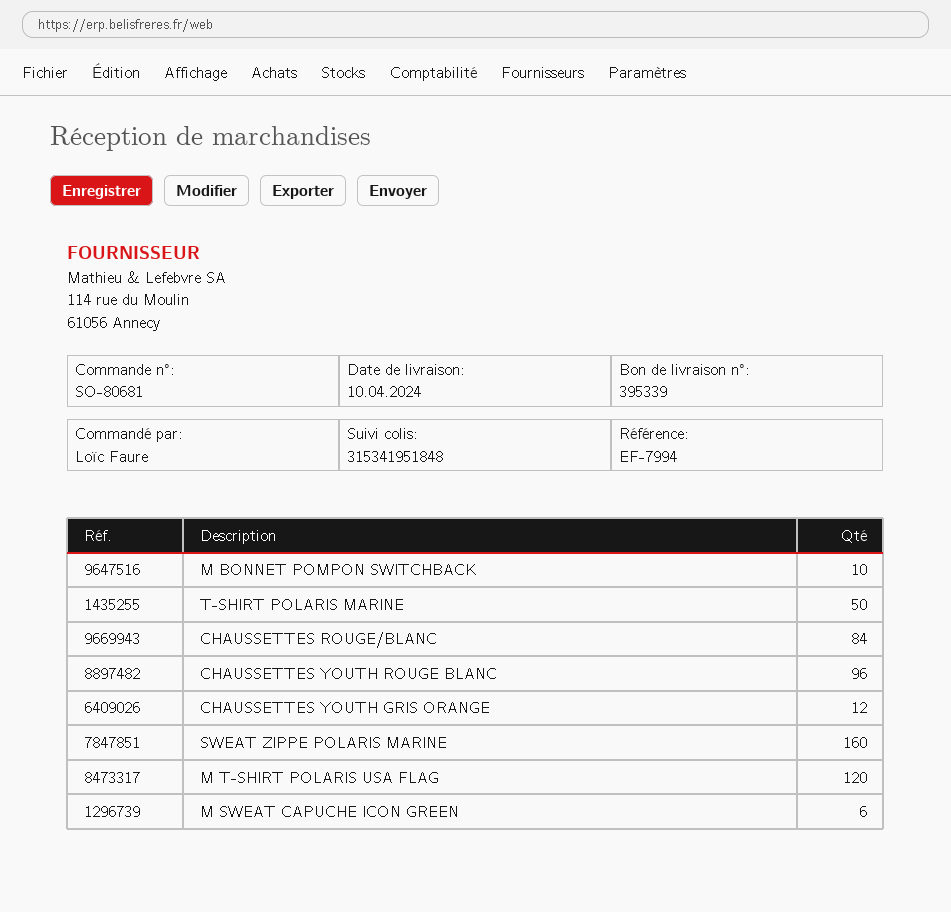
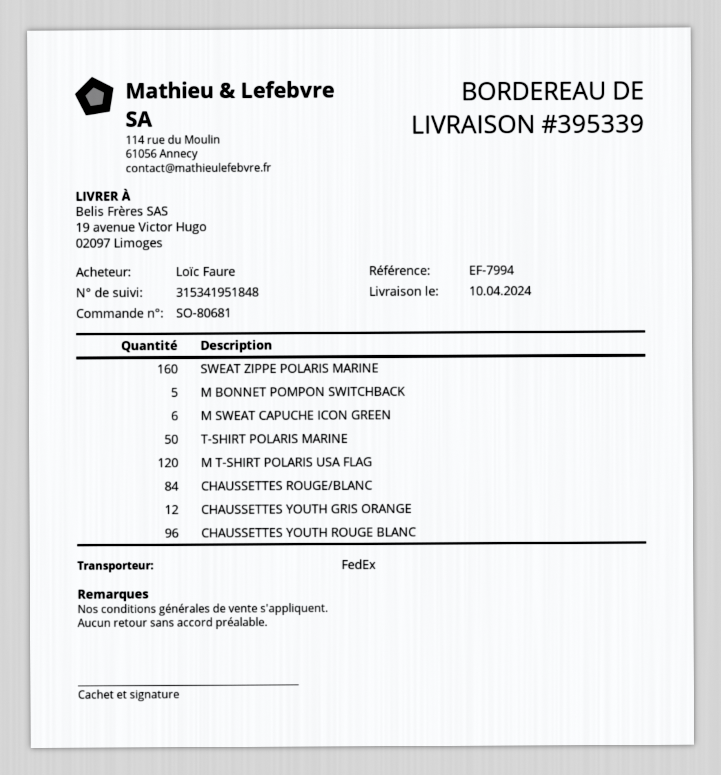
M BONNET POMPON SWITCHBACK: 10 -> 5

